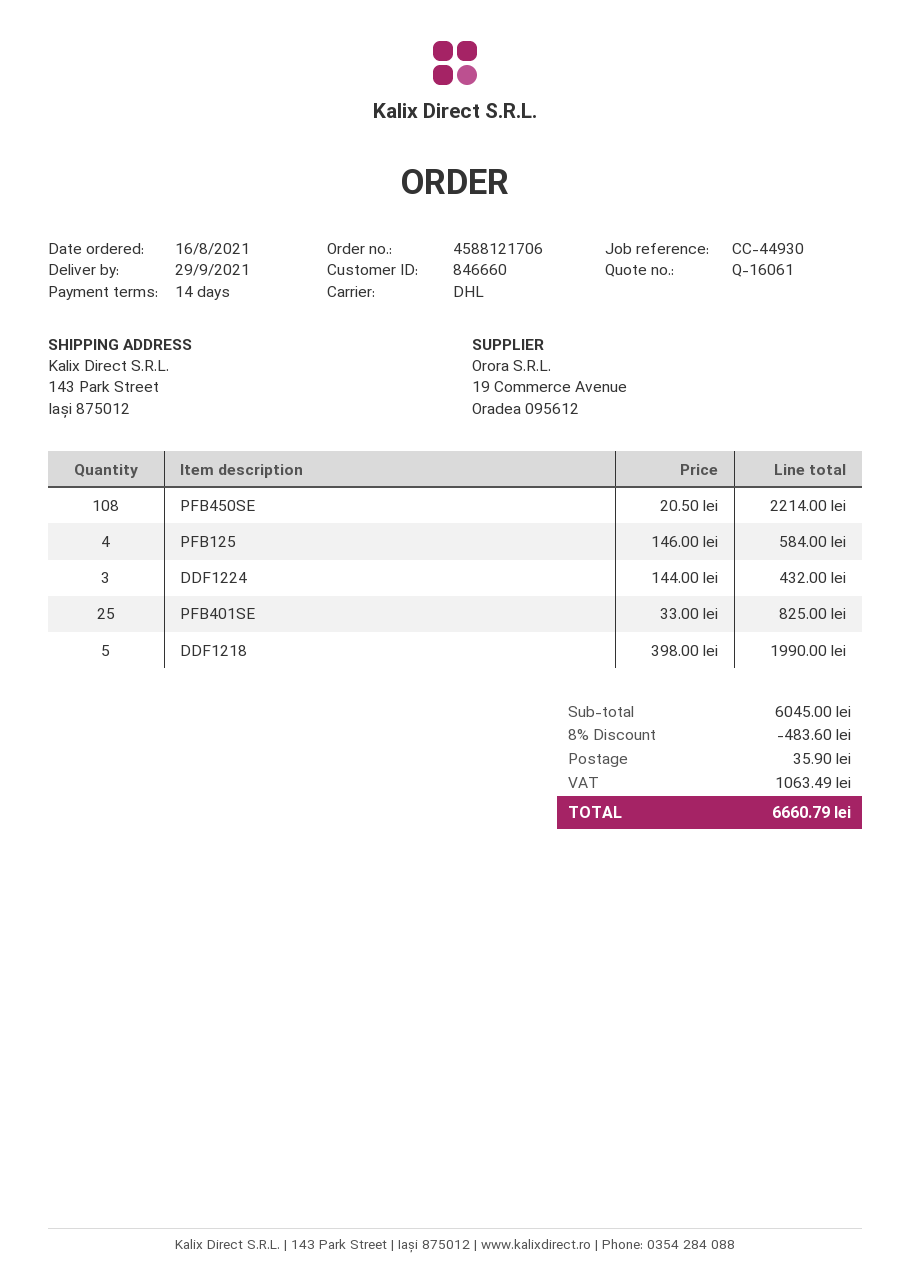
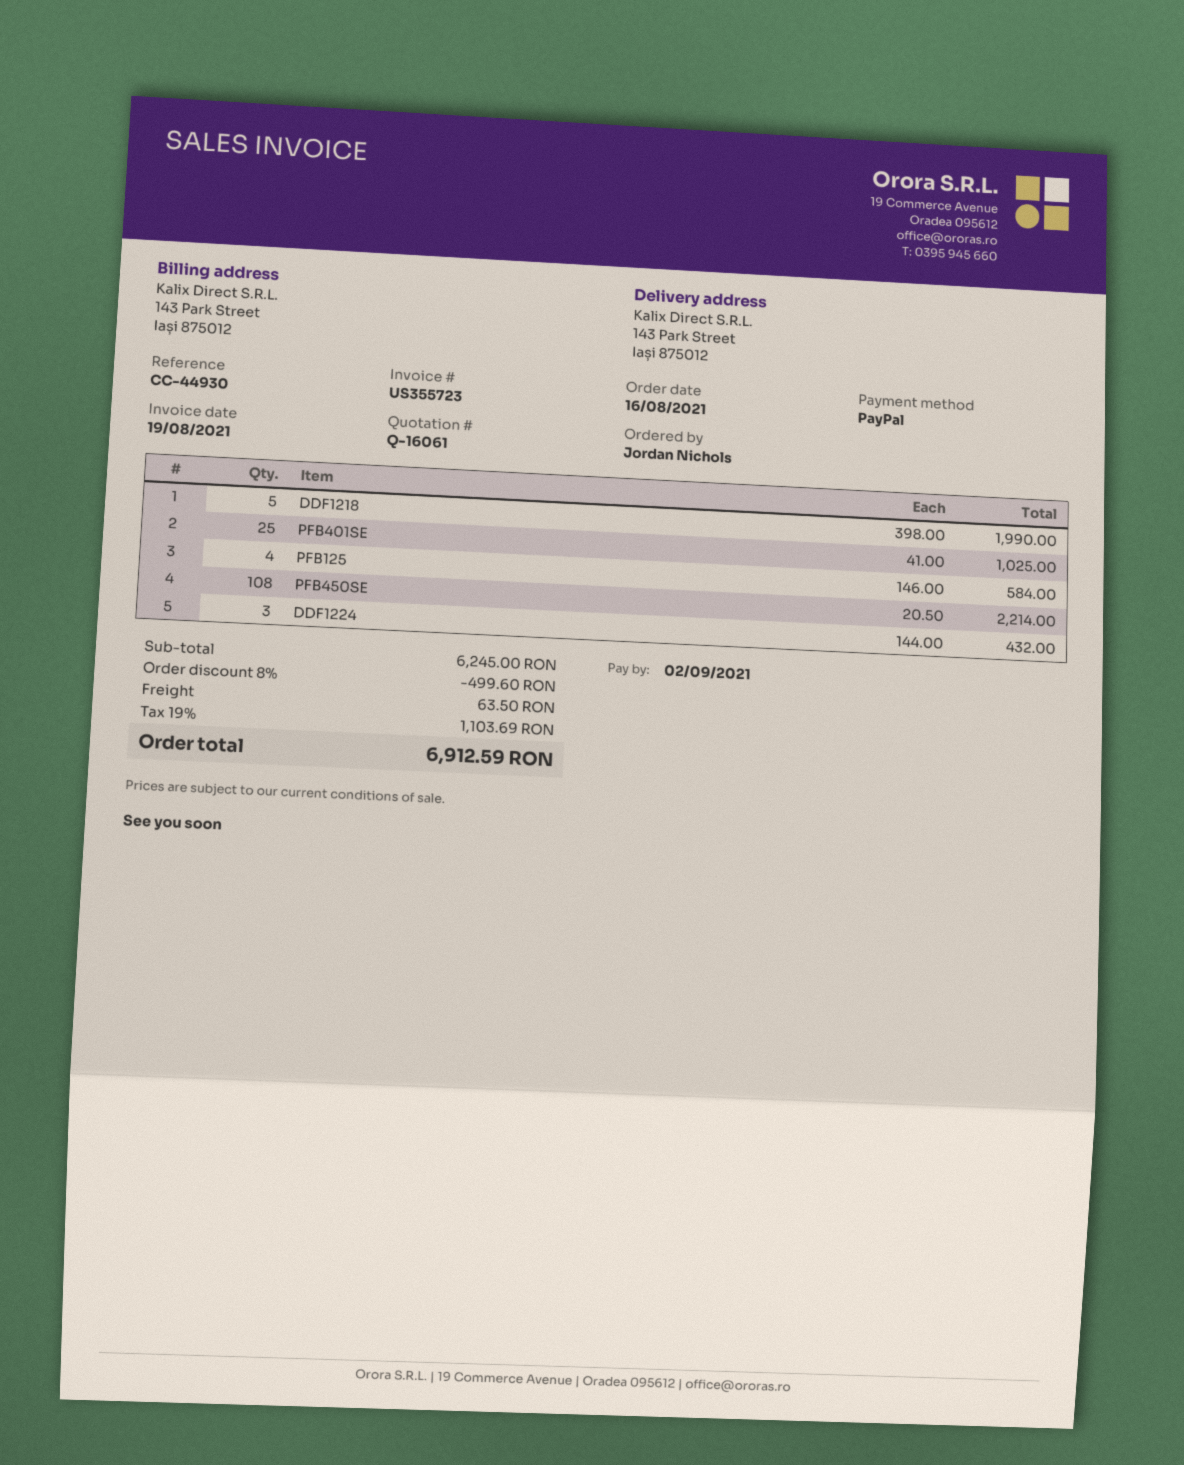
PFB401SE: 25 x 33.00 = 825.00 -> 25 x 41.00 = 1025.00
subtotal: 6045.00 -> 6245.00
discount: 8% = 483.60 -> 8% = 499.60
shipping: 35.90 -> 63.50
tax: 1063.49 -> 1103.69
total: 6660.79 -> 6912.59

